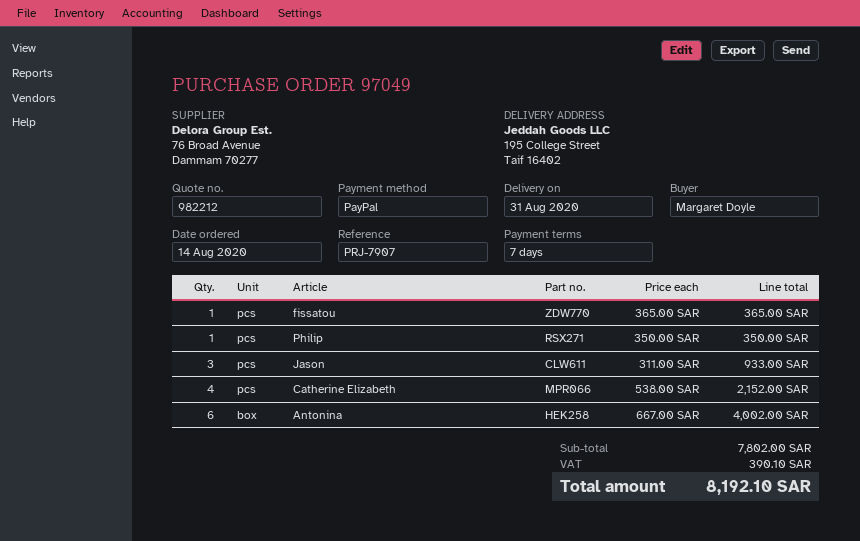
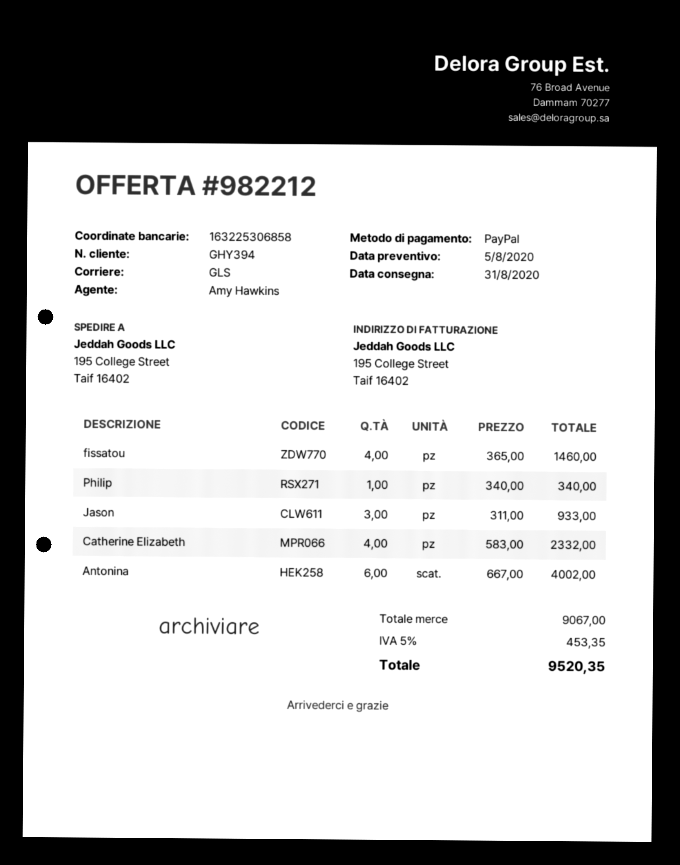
fissatou: 1 x 365.00 = 365.00 -> 4 x 365.00 = 1460.00
Philip: 1 x 350.00 = 350.00 -> 1 x 340.00 = 340.00
Catherine Elizabeth: 4 x 538.00 = 2152.00 -> 4 x 583.00 = 2332.00
subtotal: 7802.00 -> 9067.00
tax: 390.10 -> 453.35
total: 8192.10 -> 9520.35

